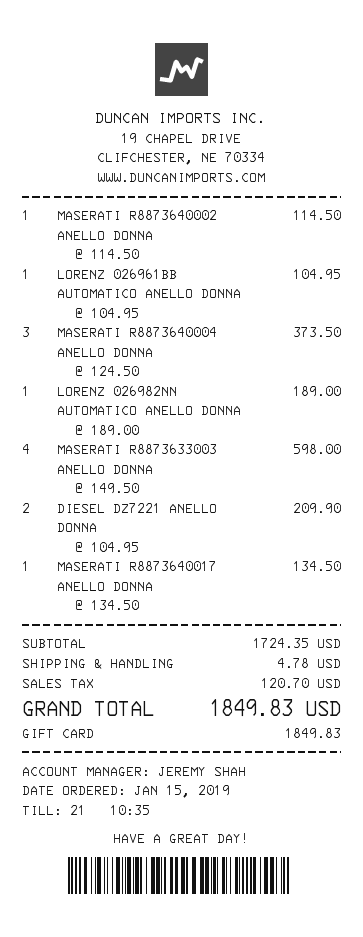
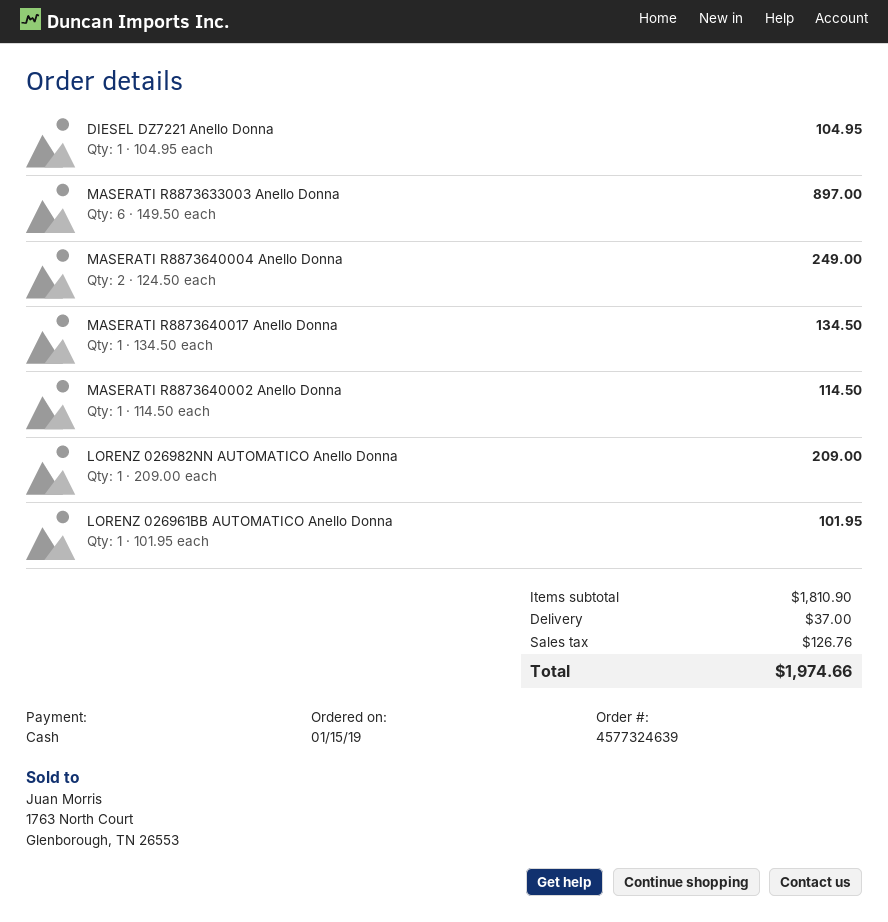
payment method: gift card -> cash
LORENZ 026961BB AUTOMATICO ANELLO DONNA: 1 x 104.95 = 104.95 -> 1 x 101.95 = 101.95
MASERATI R8873640004 ANELLO DONNA: 3 x 124.50 = 373.50 -> 2 x 124.50 = 249.00
LORENZ 026982NN AUTOMATICO ANELLO DONNA: 1 x 189.00 = 189.00 -> 1 x 209.00 = 209.00
MASERATI R8873633003 ANELLO DONNA: 4 x 149.50 = 598.00 -> 6 x 149.50 = 897.00
DIESEL DZ7221 ANELLO DONNA: 2 x 104.95 = 209.90 -> 1 x 104.95 = 104.95
subtotal: 1724.35 -> 1810.90
shipping: 4.78 -> 37.00
tax: 120.70 -> 126.76
total: 1849.83 -> 1974.66

